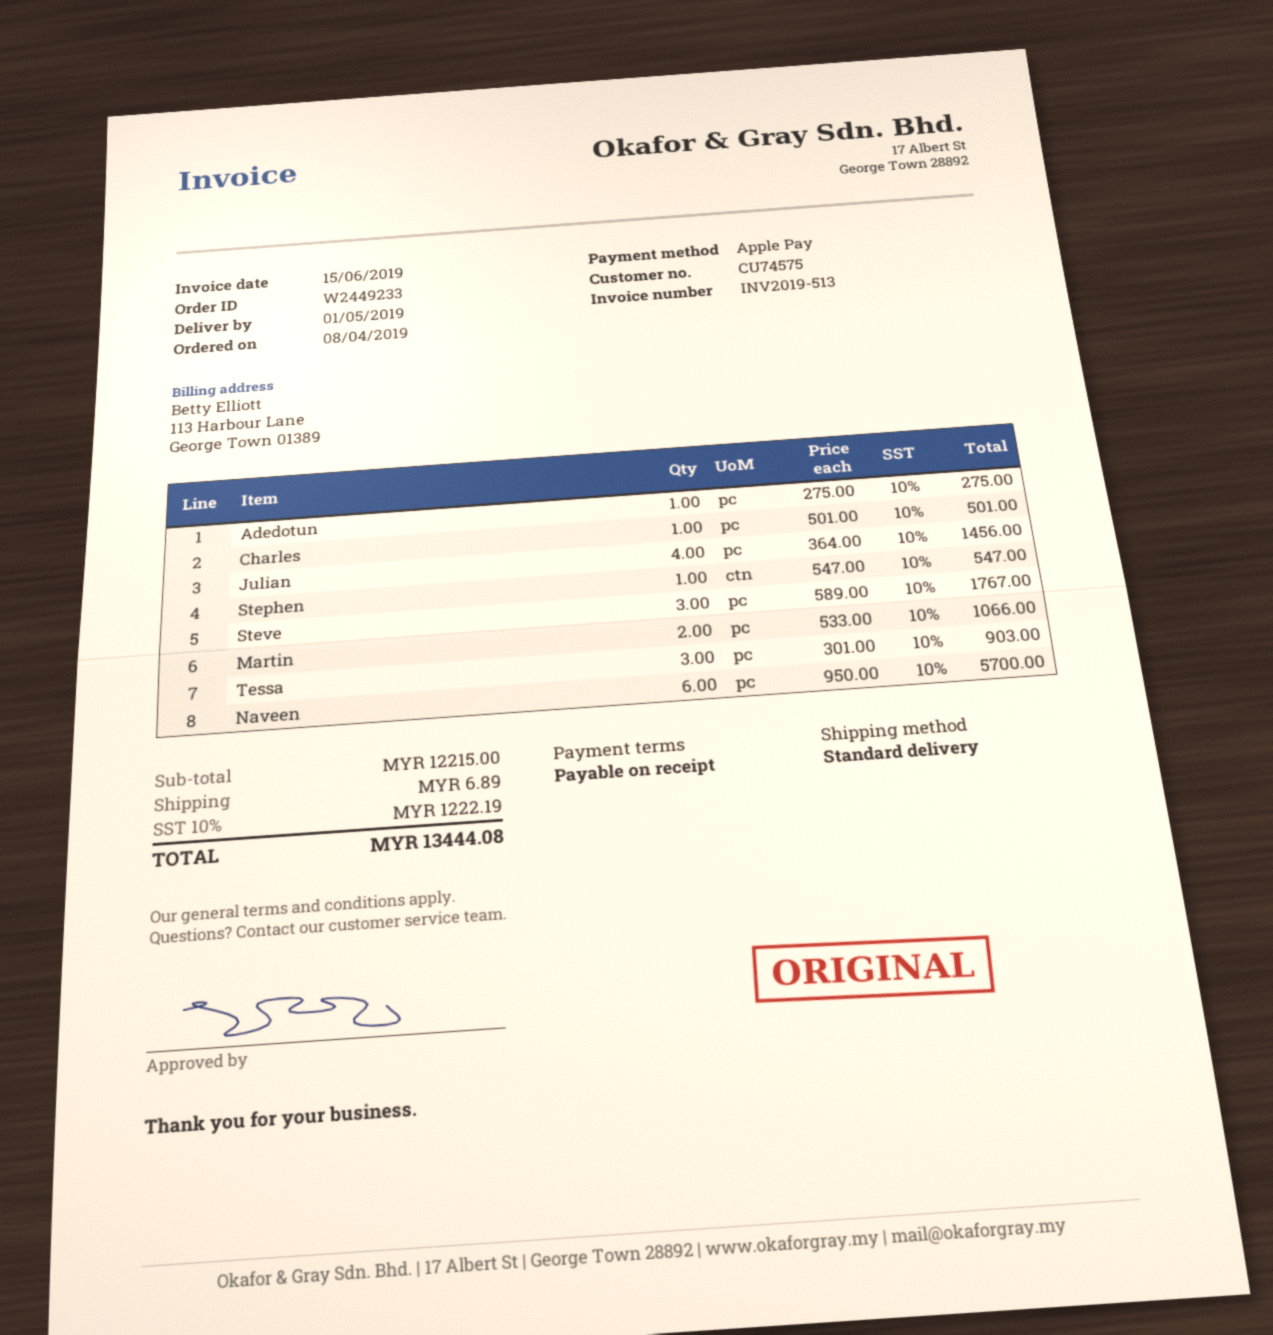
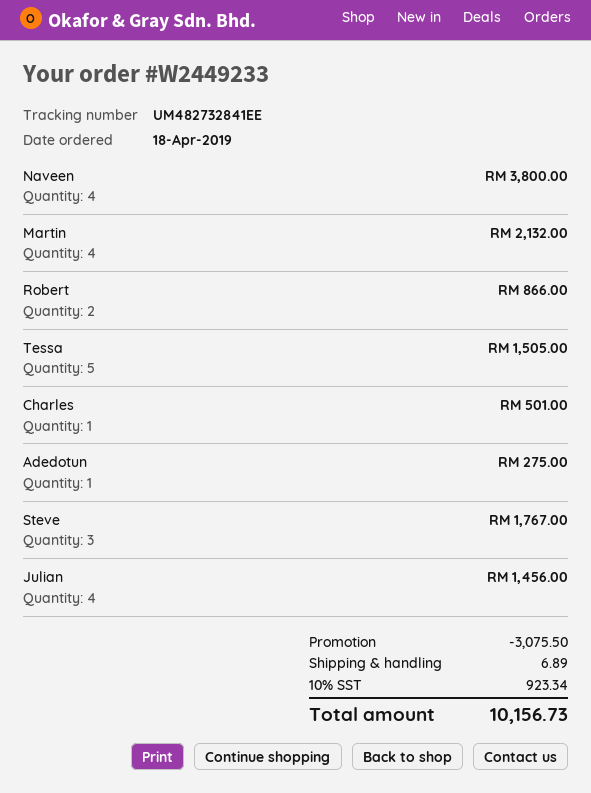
order date: 2019-04-08 -> 2019-04-18
Stephen: 1 for 547.00 -> none
Martin: 2 for 1066.00 -> 4 for 2132.00
Tessa: 3 for 903.00 -> 5 for 1505.00
Naveen: 6 for 5700.00 -> 4 for 3800.00
Robert: none -> 2 for 866.00
discount: none -> 3075.50
tax: 10% = 1222.19 -> 10% = 923.34
total: 13444.08 -> 10156.73

